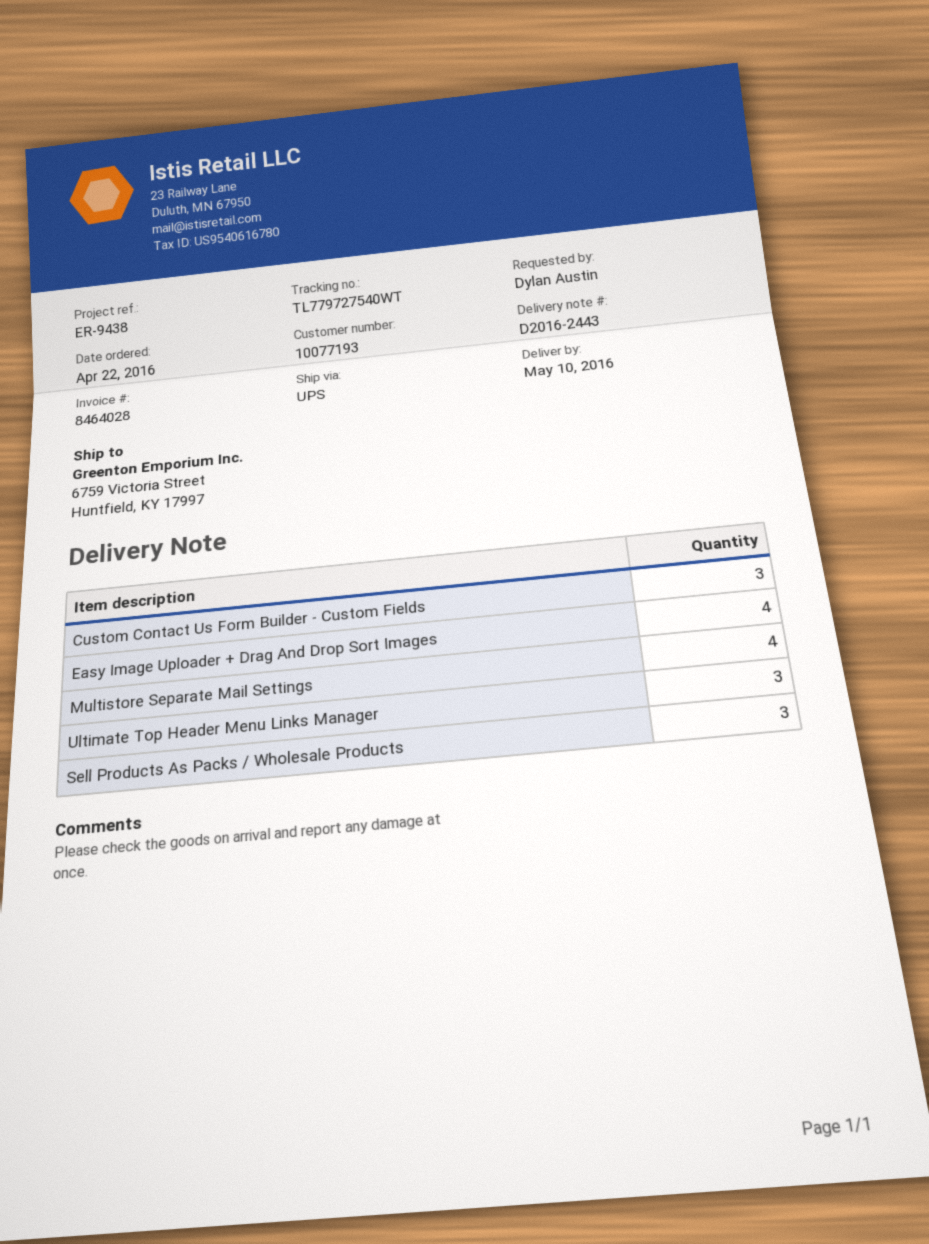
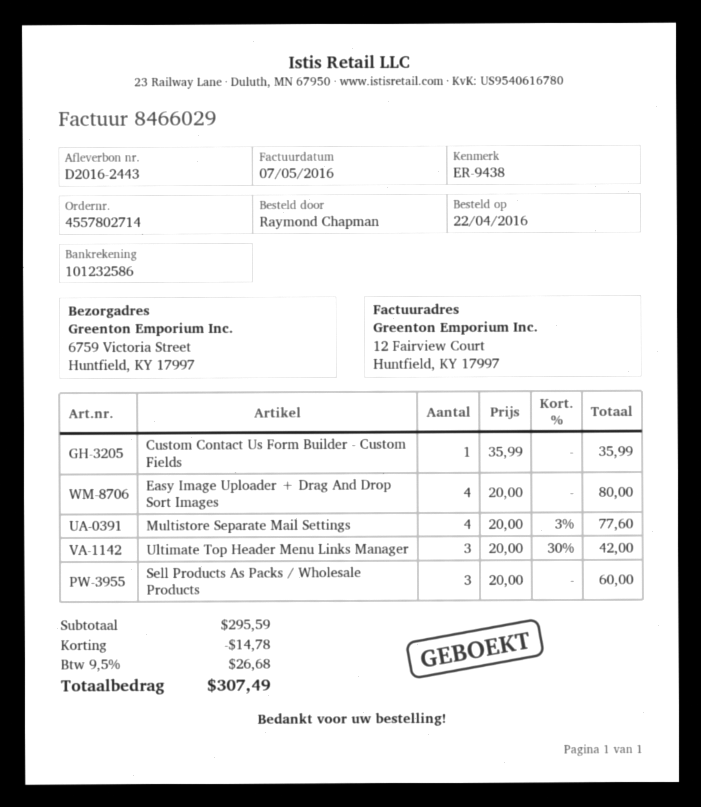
invoice number: 8464028 -> 8466029
ordered by: Dylan Austin -> Raymond Chapman
Custom Contact Us Form Builder - Custom Fields: 3 -> 1

